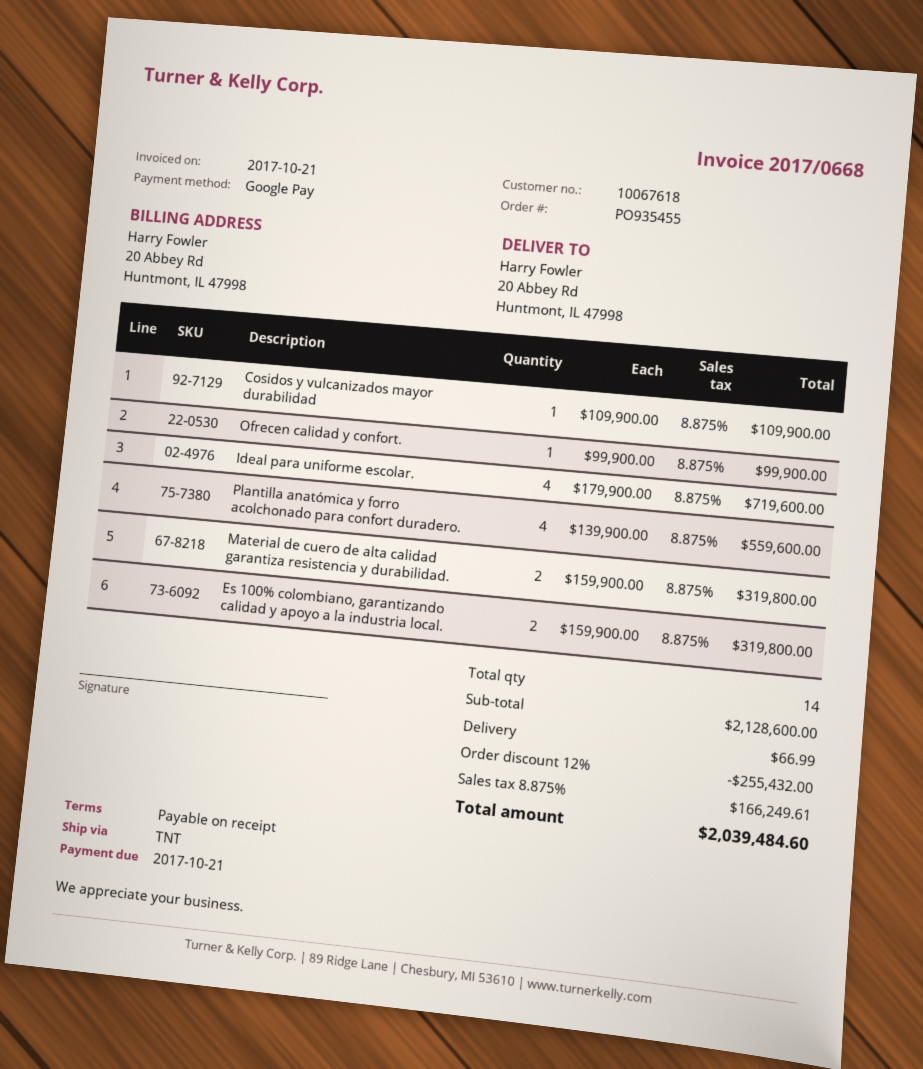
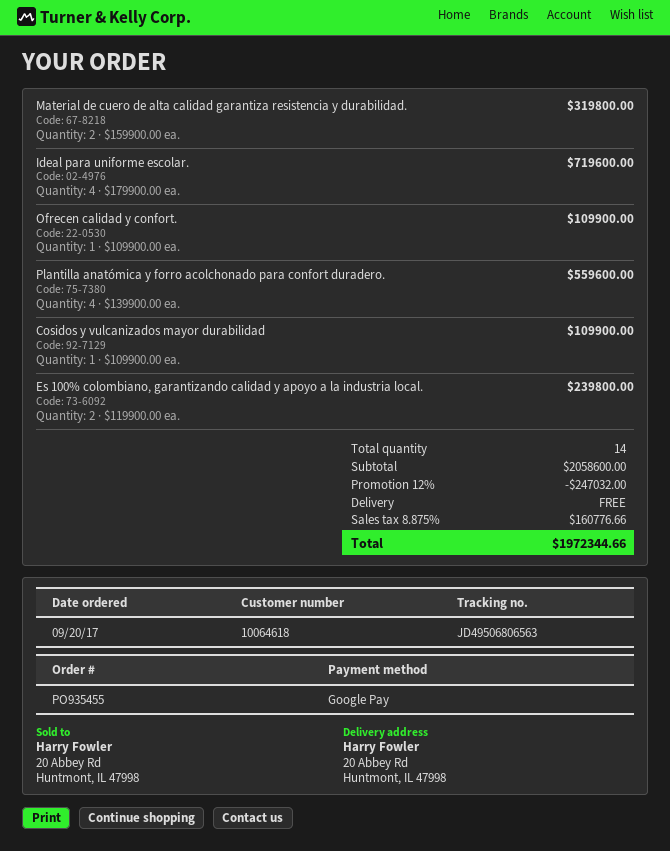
customer number: 10067618 -> 10064618
Ofrecen calidad y confort.: 1 x 99900.00 = 99900.00 -> 1 x 109900.00 = 109900.00
Es 100% colombiano, garantizando calidad y apoyo a la industria local.: 2 x 159900.00 = 319800.00 -> 2 x 119900.00 = 239800.00
subtotal: 2128600.00 -> 2058600.00
discount: 12% = 255432.00 -> 12% = 247032.00
shipping: 66.99 -> 0.00
tax: 8.875% = 166249.61 -> 8.875% = 160776.66
total: 2039484.60 -> 1972344.66

